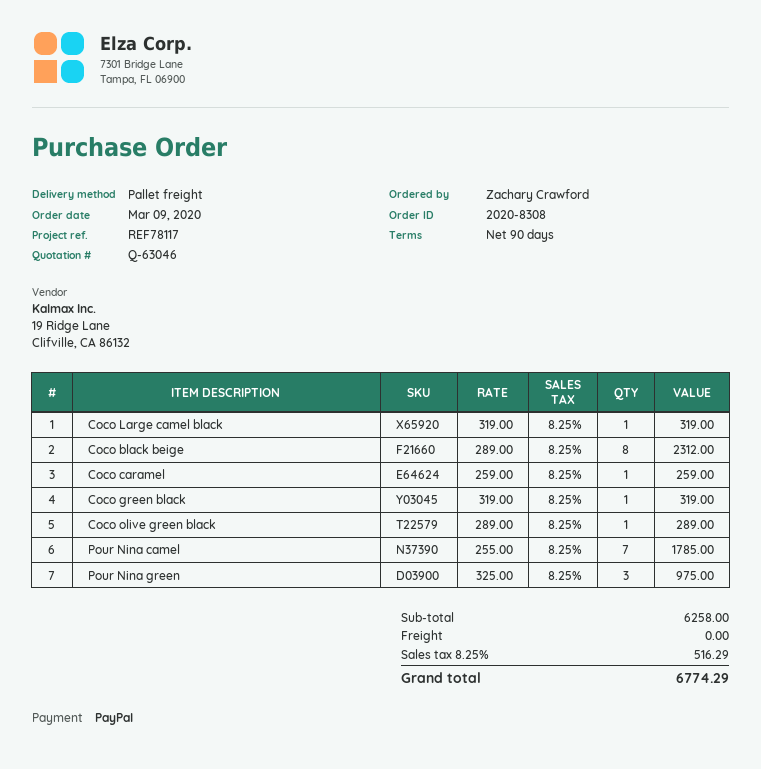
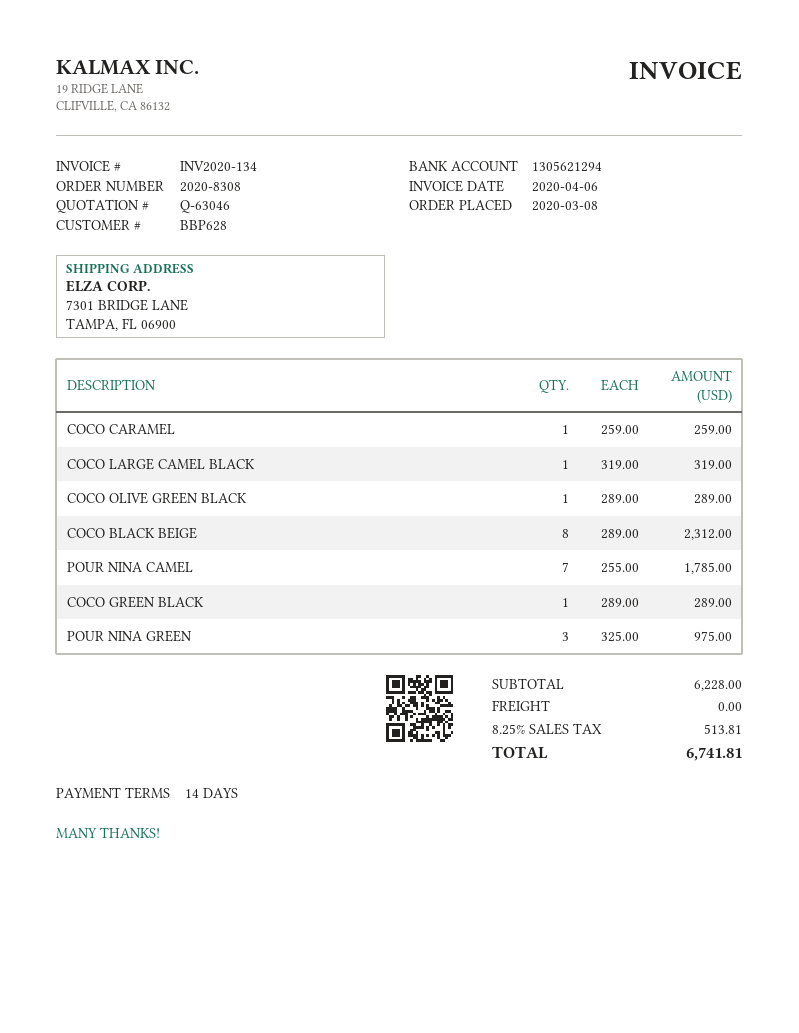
order date: 2020-03-09 -> 2020-03-08
payment terms: 90 days -> 14 days
Coco green black: 1 x 319.00 = 319.00 -> 1 x 289.00 = 289.00
subtotal: 6258.00 -> 6228.00
tax: 8.25% = 516.29 -> 8.25% = 513.81
total: 6774.29 -> 6741.81

